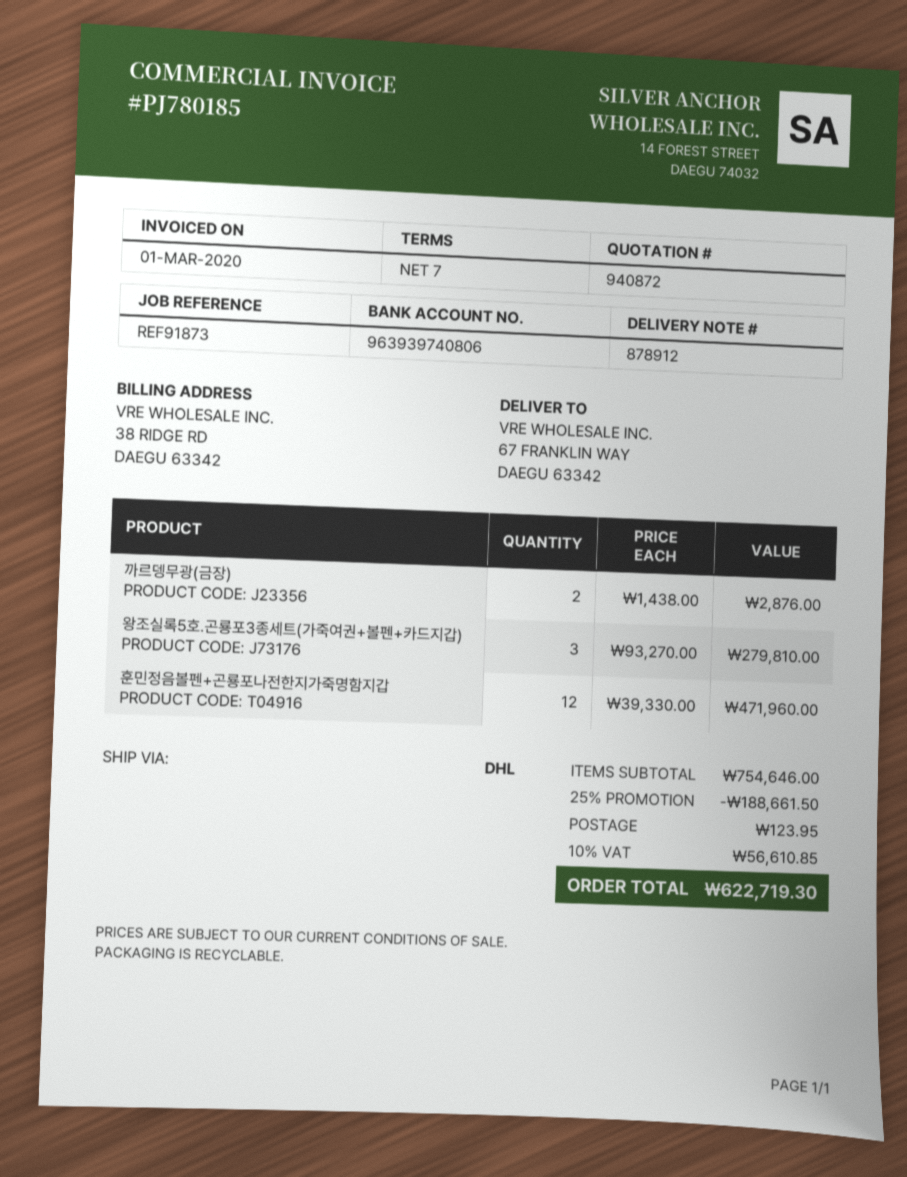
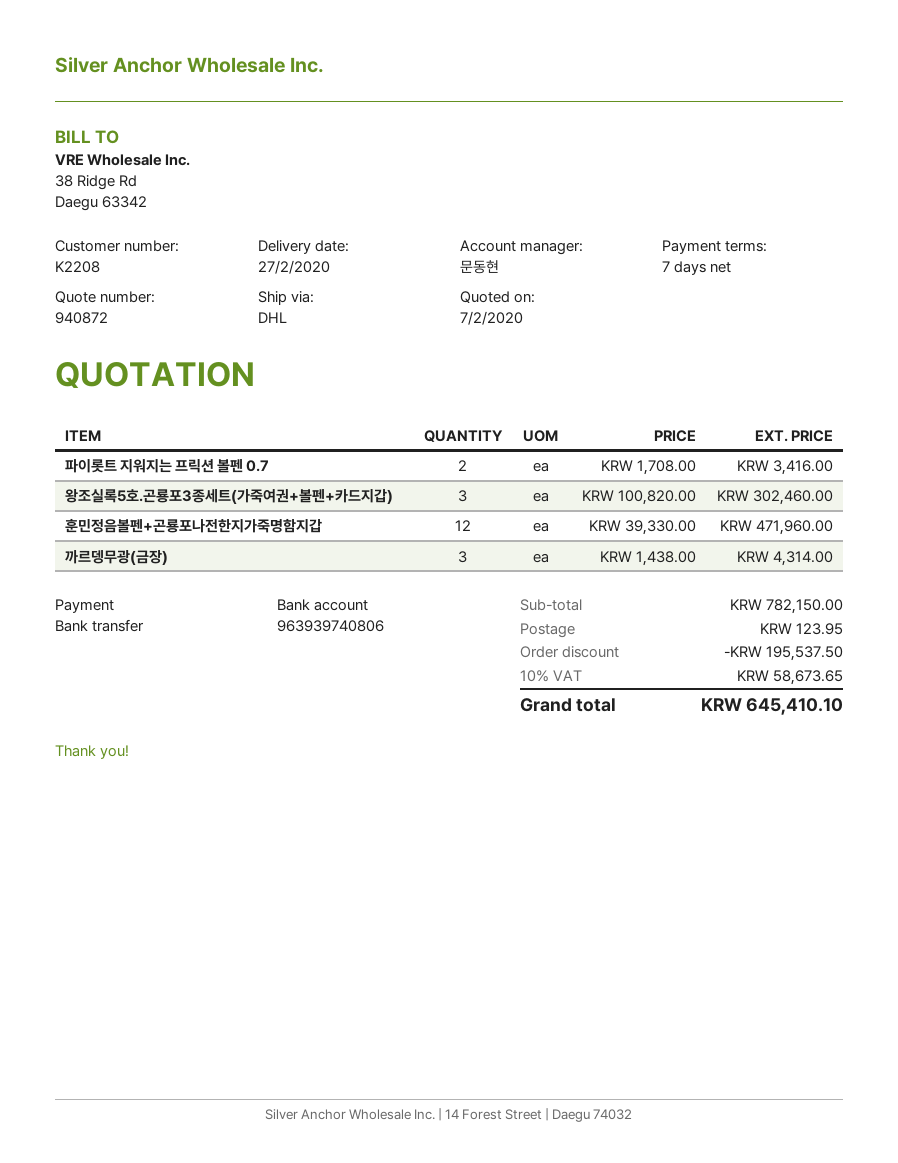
까르뎅무광(금장): 2 x 1438.00 = 2876.00 -> 3 x 1438.00 = 4314.00
왕조실록5호.곤룡포3종세트(가죽여권+볼펜+카드지갑): 3 x 93270.00 = 279810.00 -> 3 x 100820.00 = 302460.00
파이롯트 지워지는 프릭션 볼펜 0.7: none -> 2 x 1708.00 = 3416.00
subtotal: 754646.00 -> 782150.00
discount: 188661.50 -> 195537.50
tax: 10% = 56610.85 -> 10% = 58673.65
total: 622719.30 -> 645410.10

